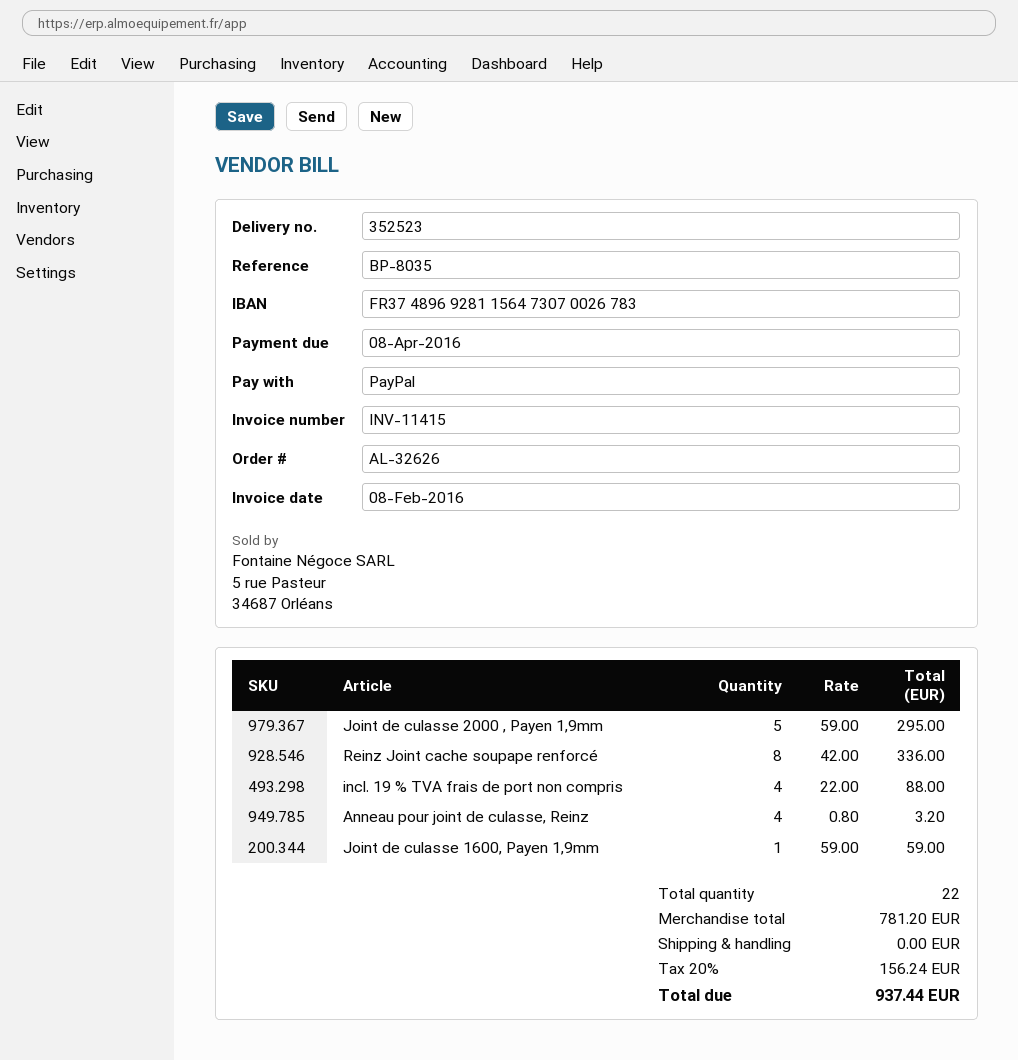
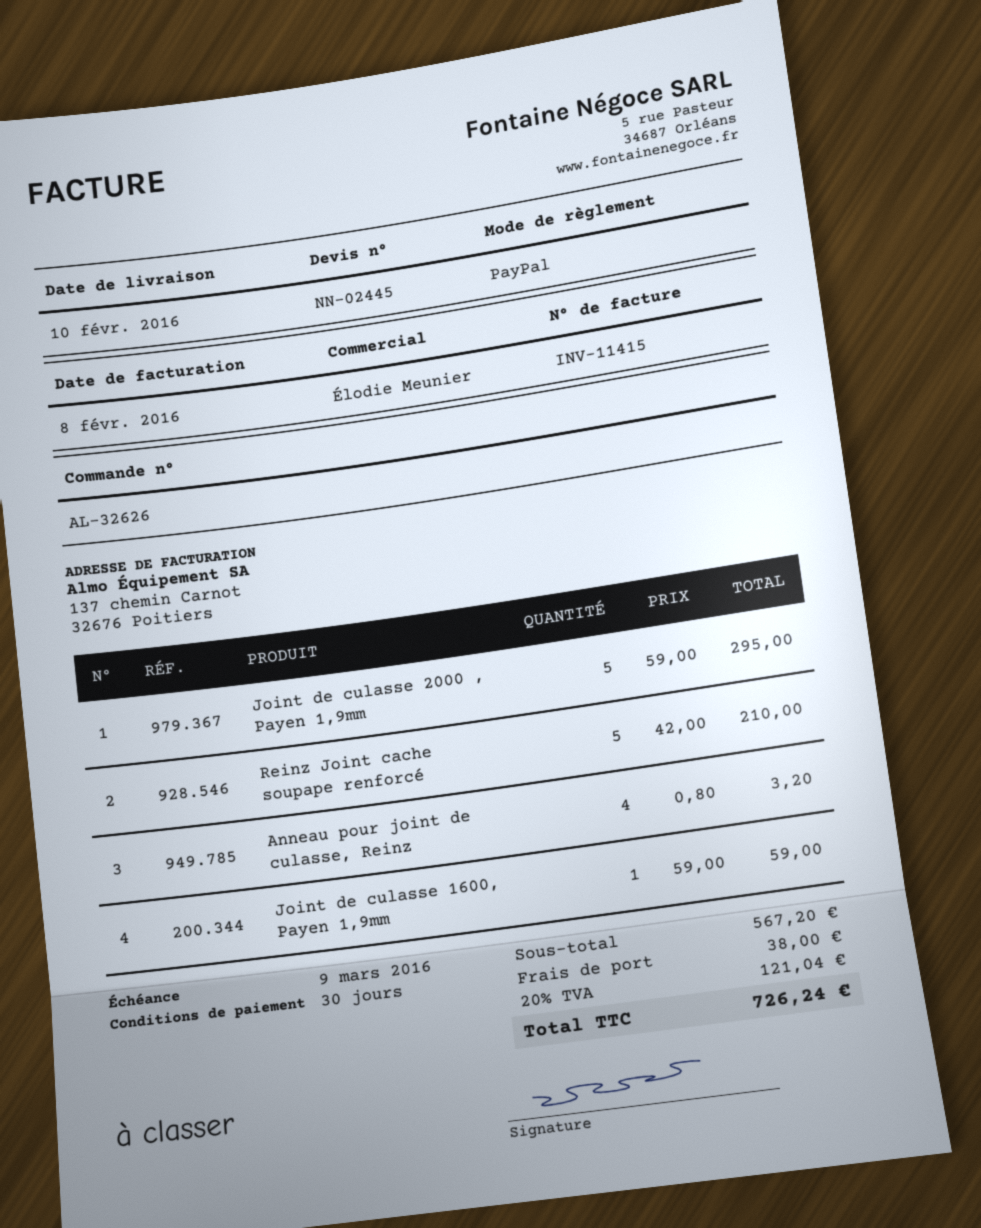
due date: 2016-04-08 -> 2016-03-09
Reinz Joint cache soupape renforcé: 8 x 42.00 = 336.00 -> 5 x 42.00 = 210.00
incl. 19 % TVA frais de port non compris: 4 x 22.00 = 88.00 -> none
subtotal: 781.20 -> 567.20
shipping: 0.00 -> 38.00
tax: 20% = 156.24 -> 20% = 121.04
total: 937.44 -> 726.24

